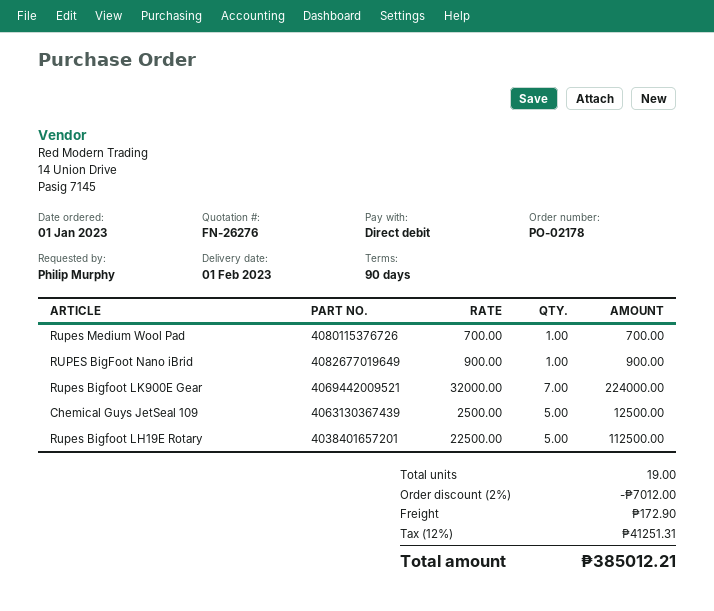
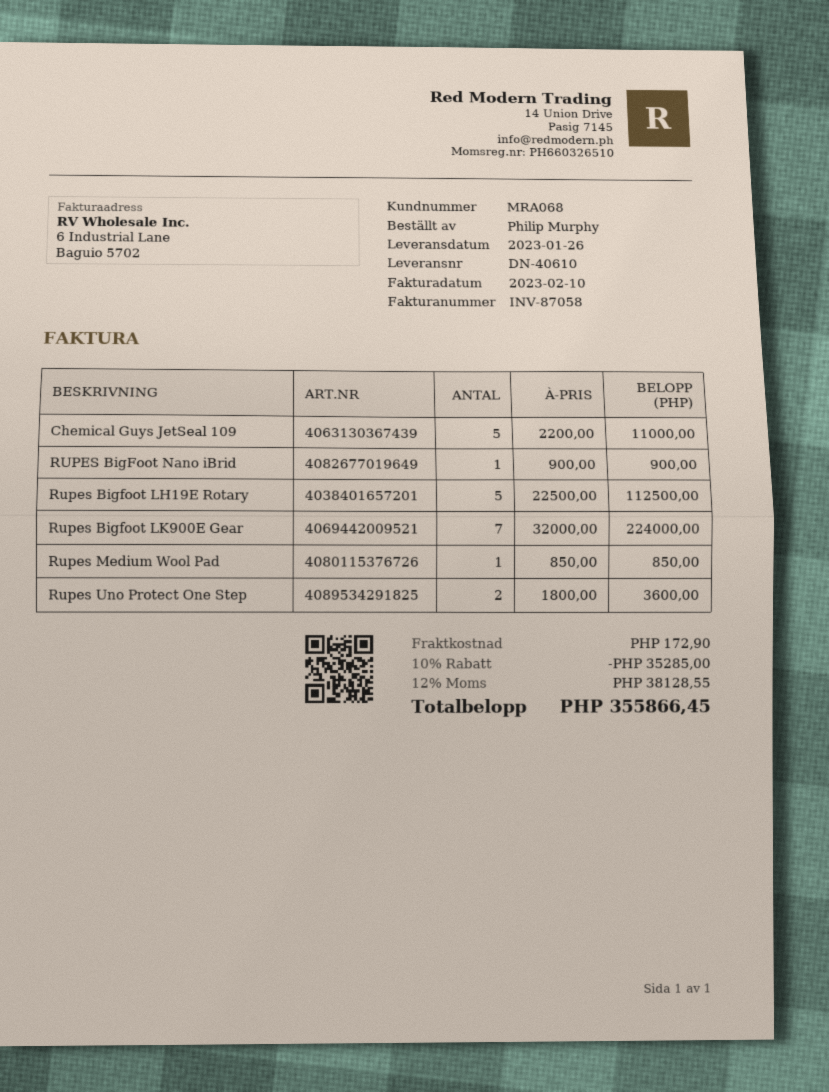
delivery date: 2023-02-01 -> 2023-01-26
Rupes Medium Wool Pad: 1 x 700.00 = 700.00 -> 1 x 850.00 = 850.00
Chemical Guys JetSeal 109: 5 x 2500.00 = 12500.00 -> 5 x 2200.00 = 11000.00
Rupes Uno Protect One Step: none -> 2 x 1800.00 = 3600.00
discount: 2% = 7012.00 -> 10% = 35285.00
tax: 12% = 41251.31 -> 12% = 38128.55
total: 385012.21 -> 355866.45

